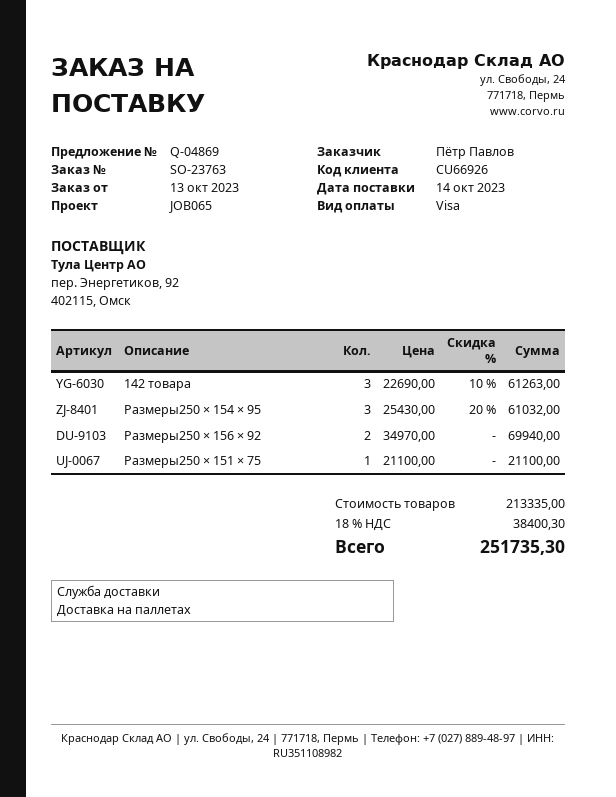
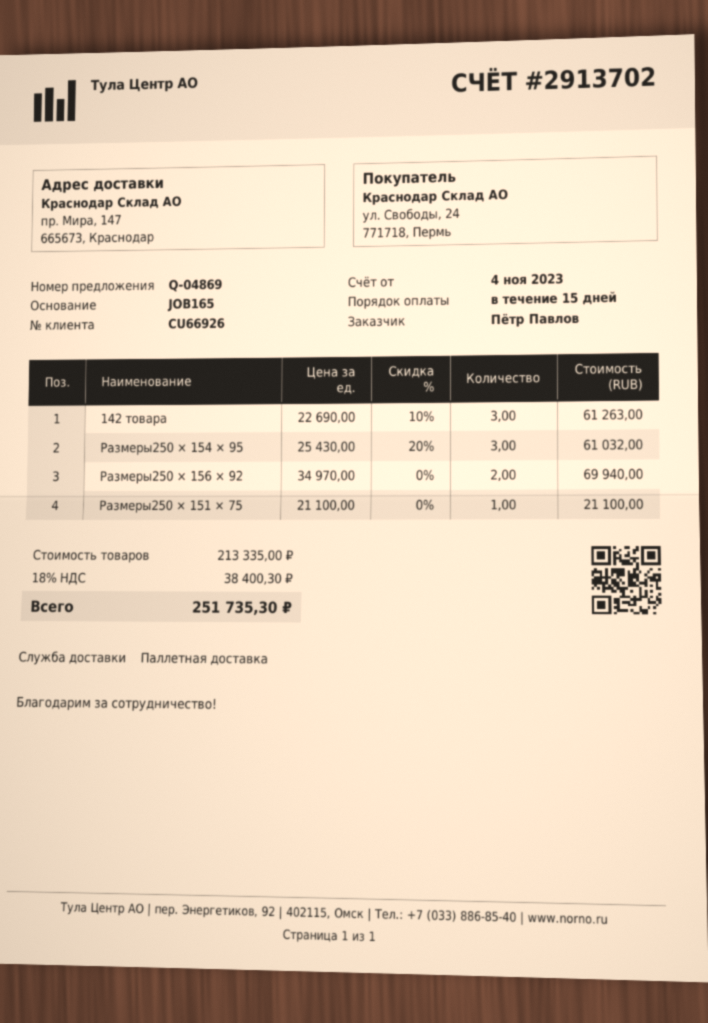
reference: JOB065 -> JOB165

